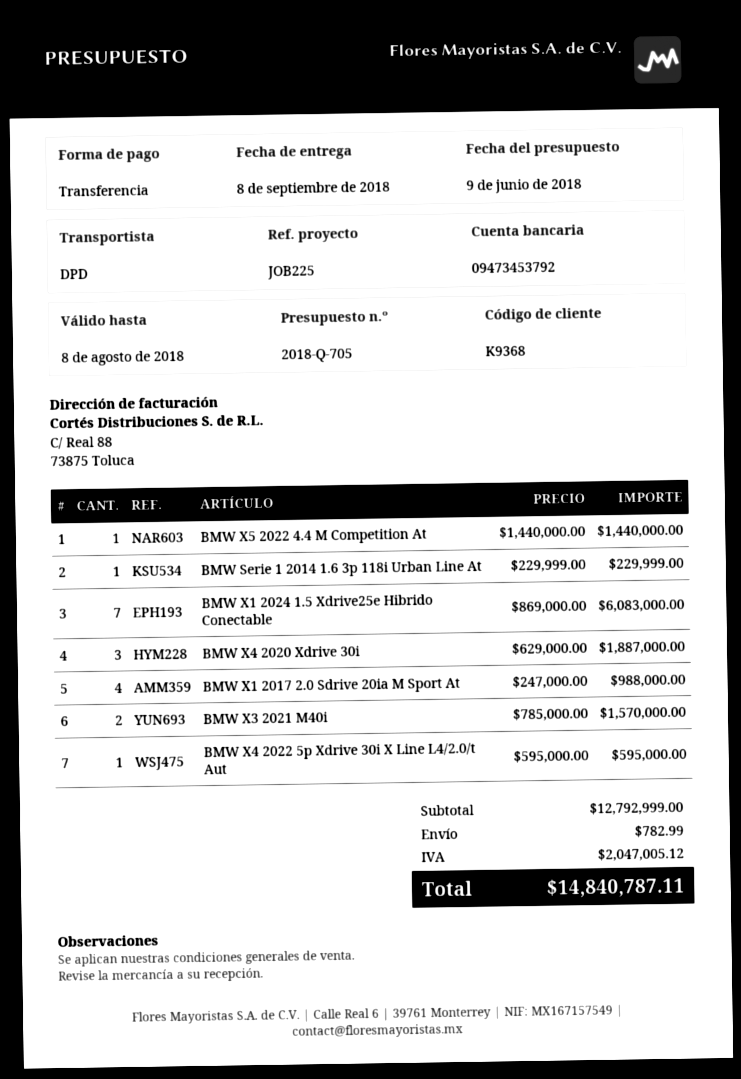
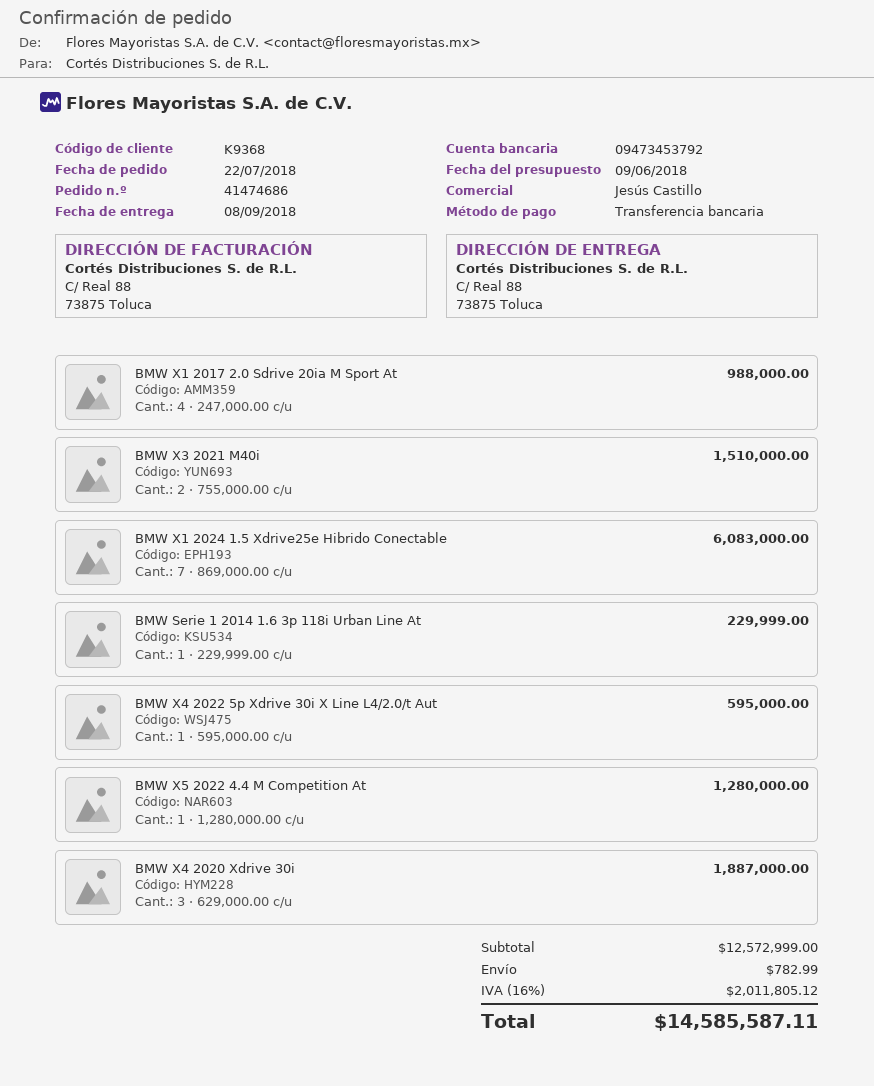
BMW X5 2022 4.4 M Competition At: 1 x 1440000.00 = 1440000.00 -> 1 x 1280000.00 = 1280000.00
BMW X3 2021 M40i: 2 x 785000.00 = 1570000.00 -> 2 x 755000.00 = 1510000.00
subtotal: 12792999.00 -> 12572999.00
tax: 2047005.12 -> 2011805.12
total: 14840787.11 -> 14585587.11

